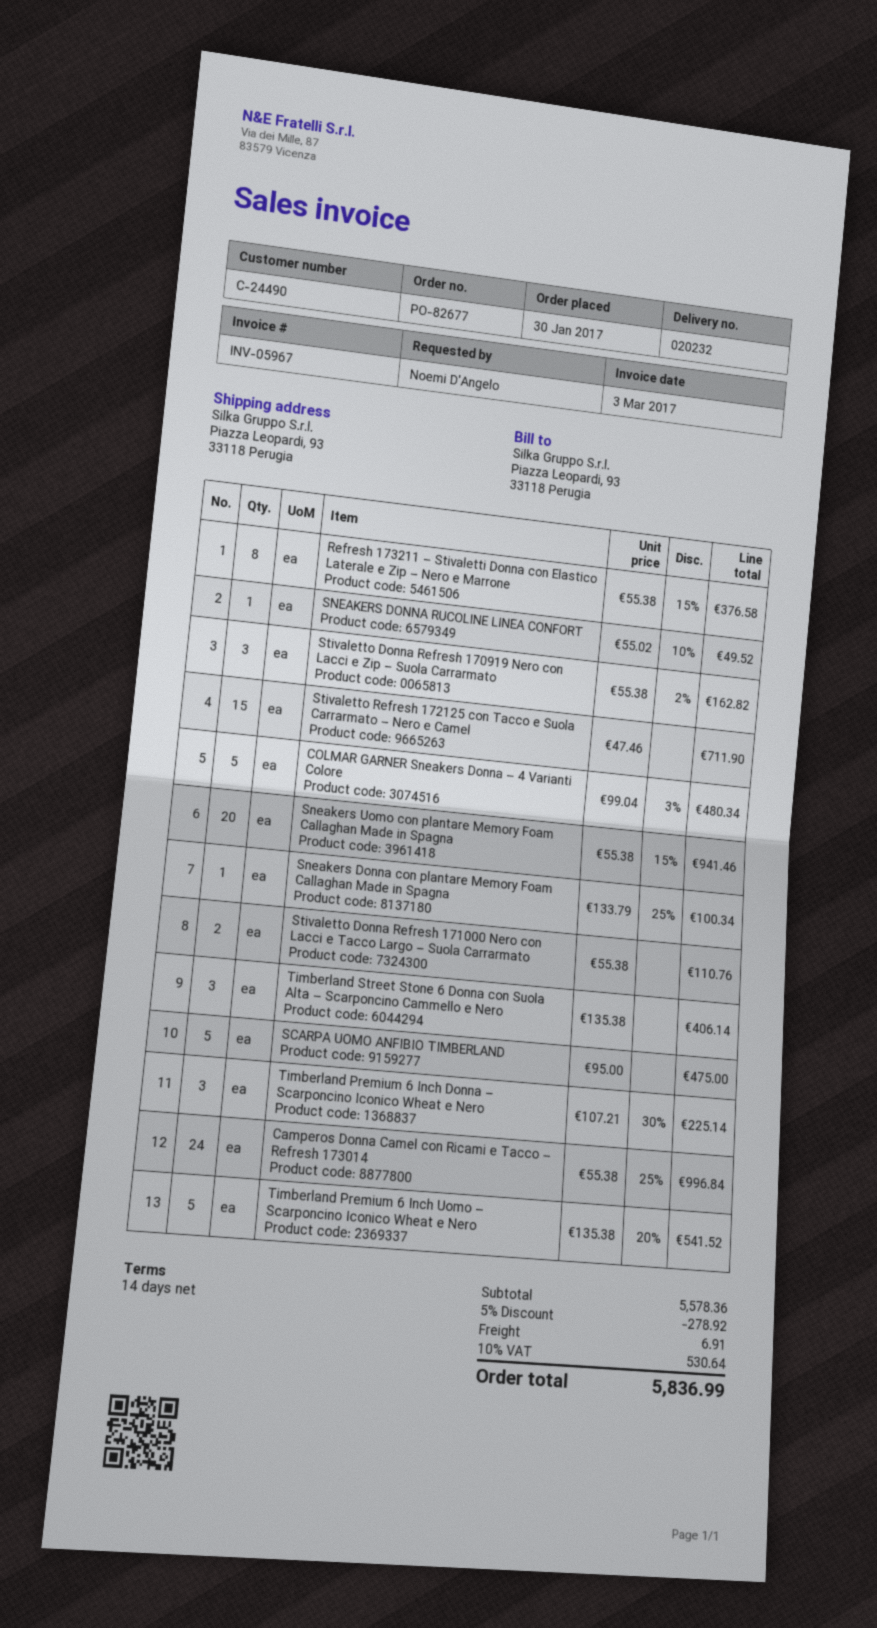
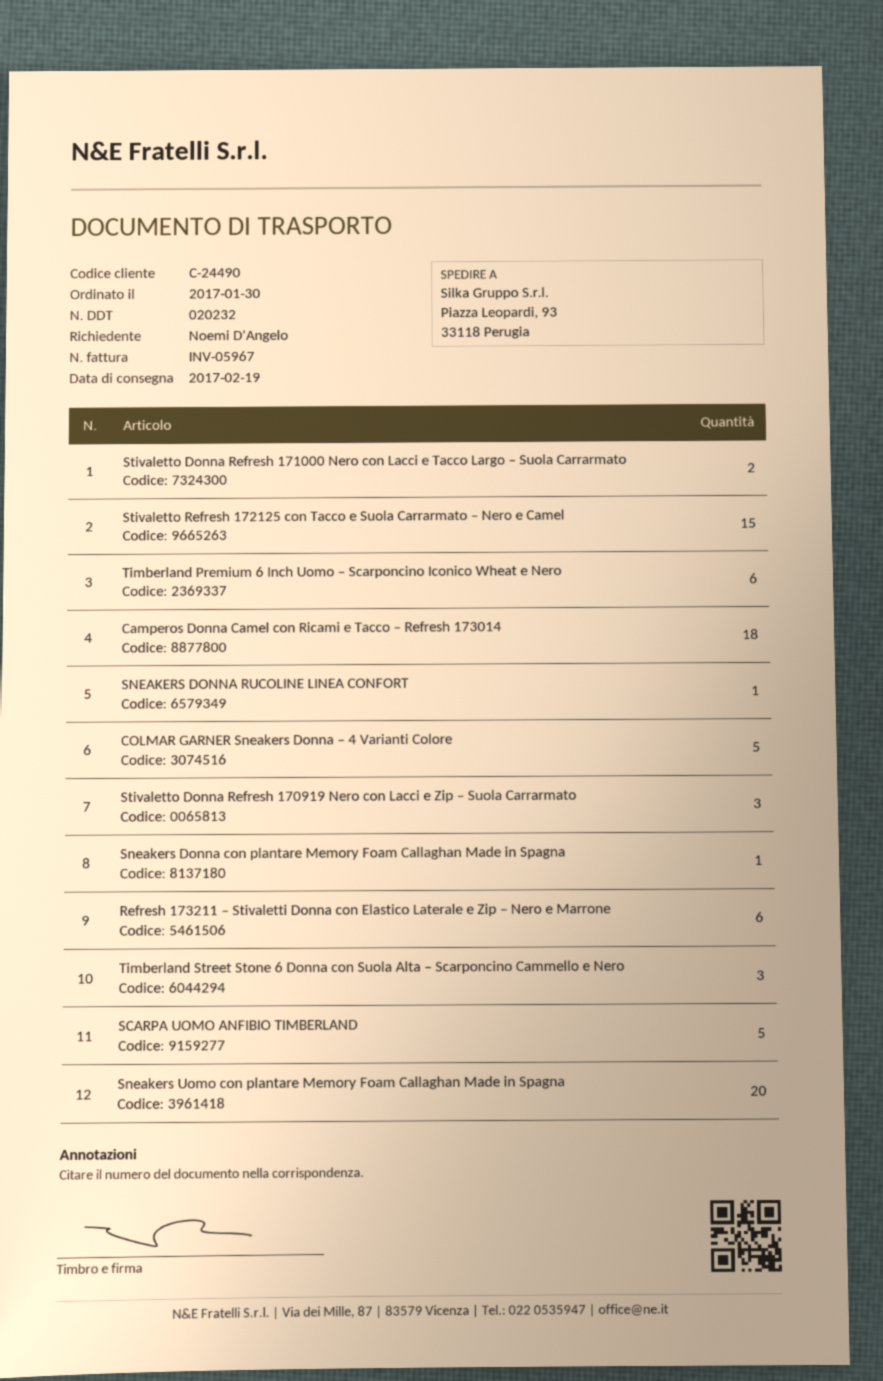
Refresh 173211 – Stivaletti Donna con Elastico Laterale e Zip – Nero e Marrone: 8 -> 6
Timberland Premium 6 Inch Donna – Scarponcino Iconico Wheat e Nero: 3 -> none
Camperos Donna Camel con Ricami e Tacco – Refresh 173014: 24 -> 18
Timberland Premium 6 Inch Uomo – Scarponcino Iconico Wheat e Nero: 5 -> 6

